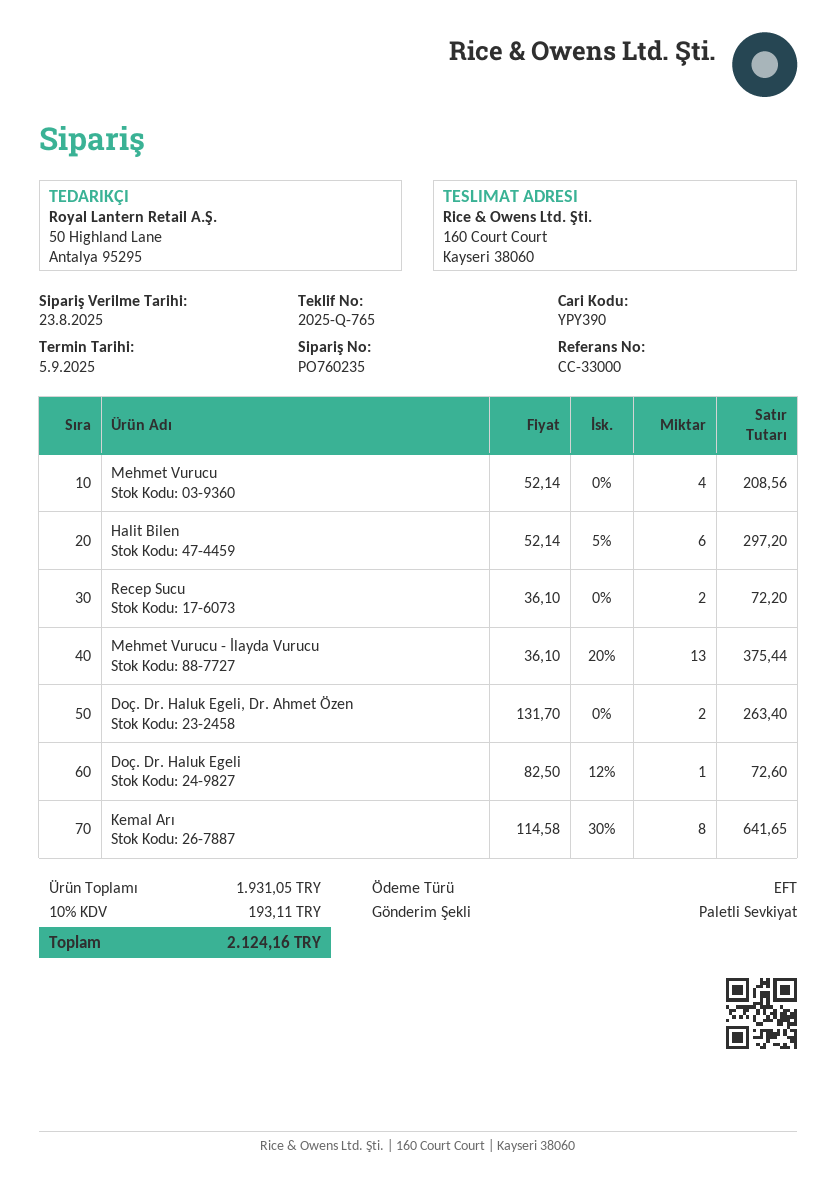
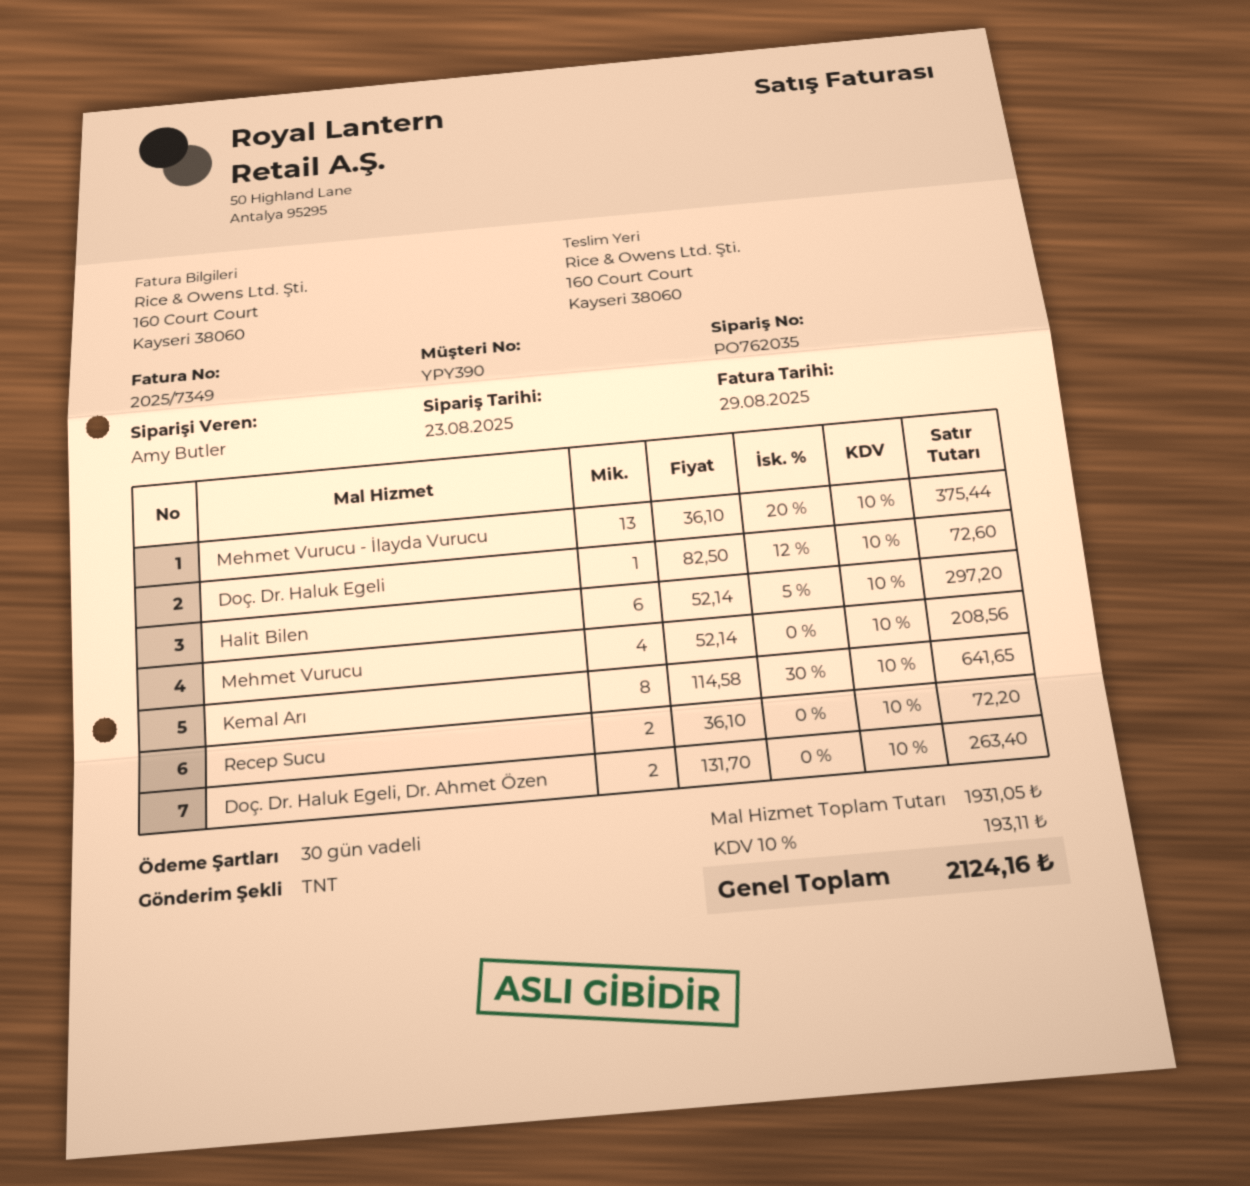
order number: PO760235 -> PO762035
shipping method: pallet freight -> TNT

